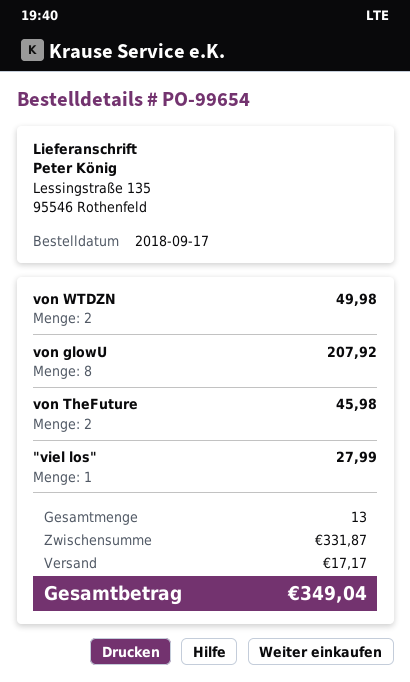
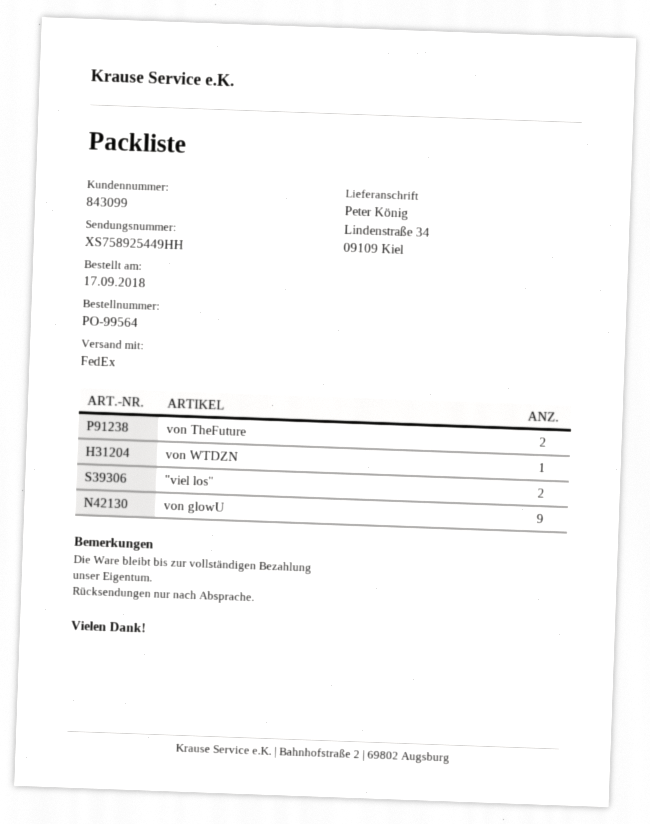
order number: PO-99654 -> PO-99564
ship to: Lessingstraße 135, 95546 Rothenfeld -> Lindenstraße 34, 09109 Kiel
von WTDZN: 2 -> 1
von glowU: 8 -> 9
"viel los": 1 -> 2

